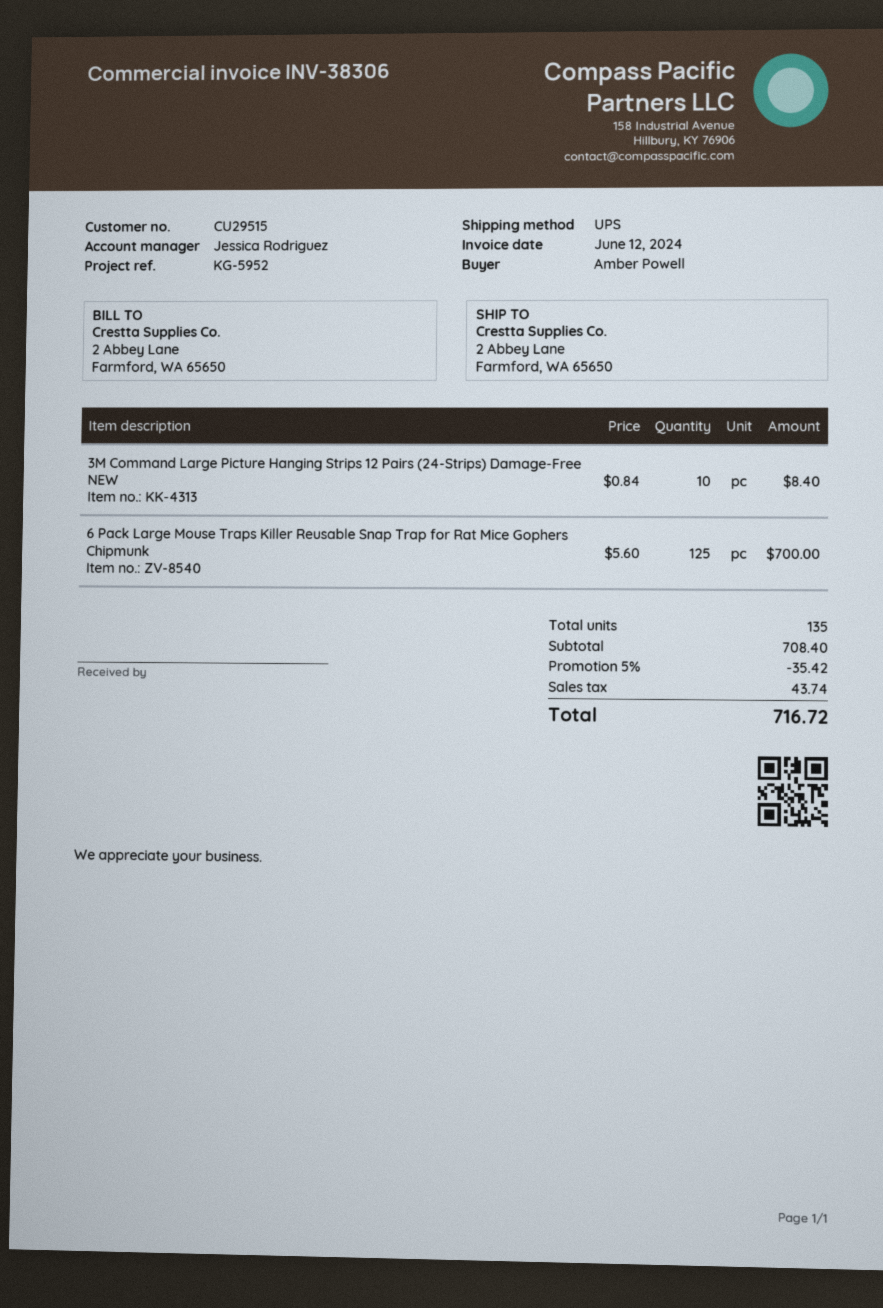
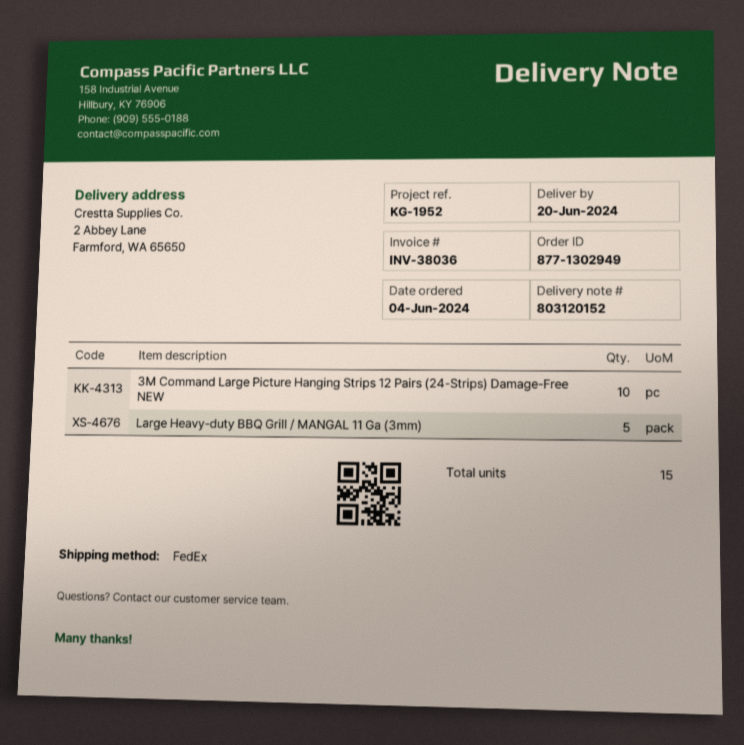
invoice number: INV-38306 -> INV-38036
reference: KG-5952 -> KG-1952
shipping method: UPS -> FedEx
6 Pack Large Mouse Traps Killer Reusable Snap Trap for Rat Mice Gophers Chipmunk: 125 -> none
Large Heavy-duty BBQ Grill / MANGAL 11 Ga (3mm): none -> 5
total quantity: 135 -> 15

